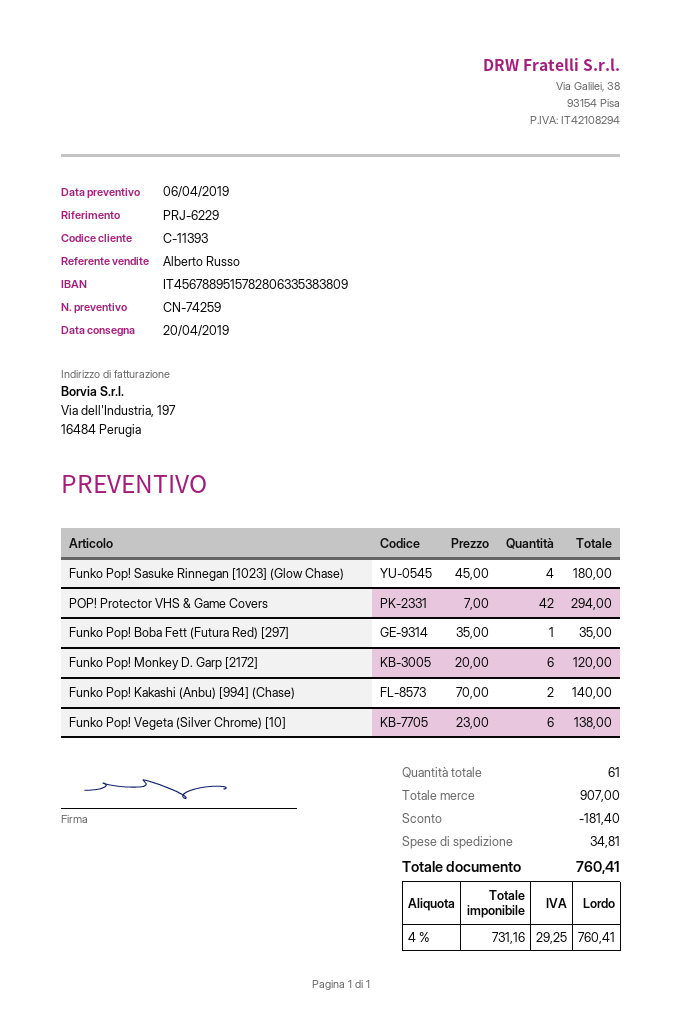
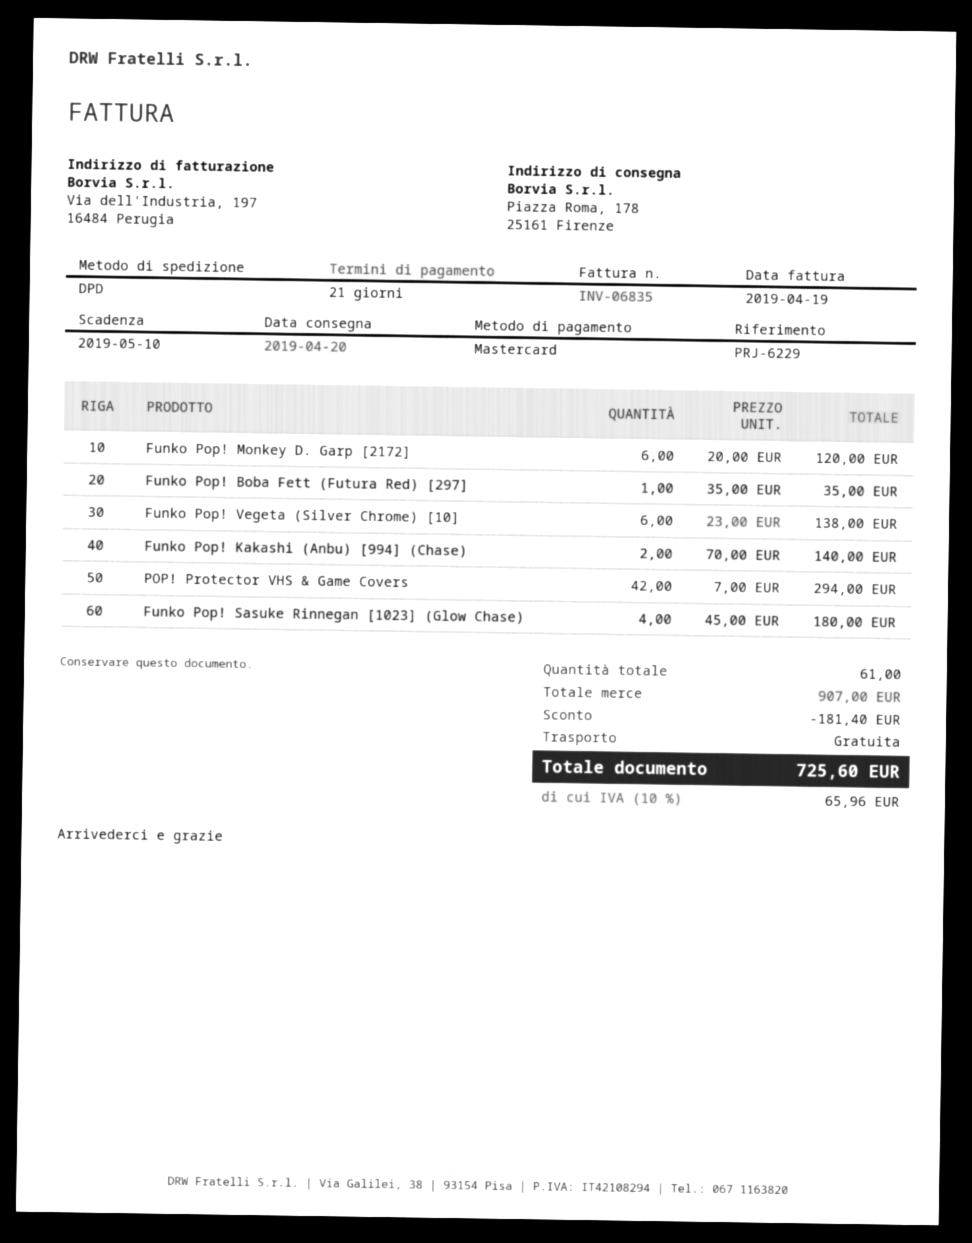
shipping: 34.81 -> 0.00
tax: 4% = 29.25 -> 10% = 65.96
total: 760.41 -> 725.60

